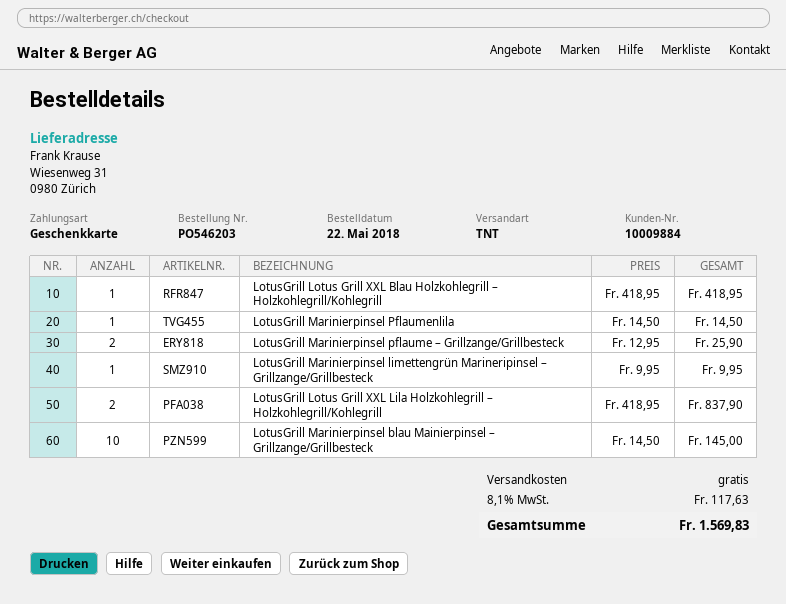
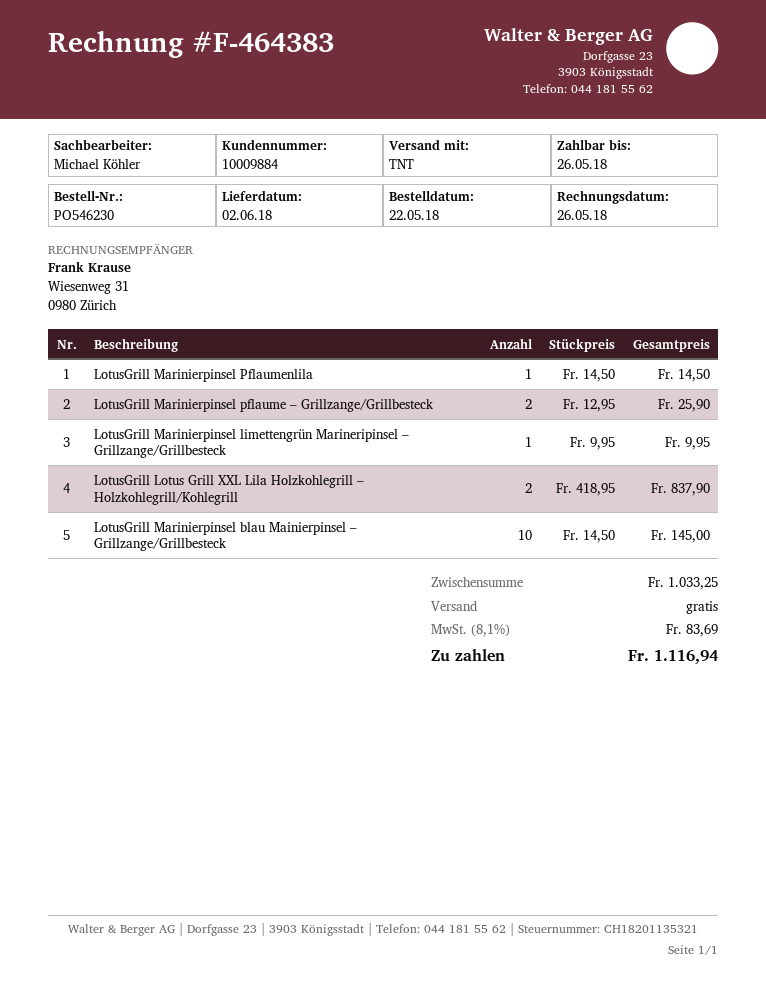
order number: PO546203 -> PO546230
LotusGrill Lotus Grill XXL Blau Holzkohlegrill – Holzkohlegrill/Kohlegrill: 1 x 418.95 = 418.95 -> none
tax: 8.1% = 117.63 -> 8.1% = 83.69
total: 1569.83 -> 1116.94

